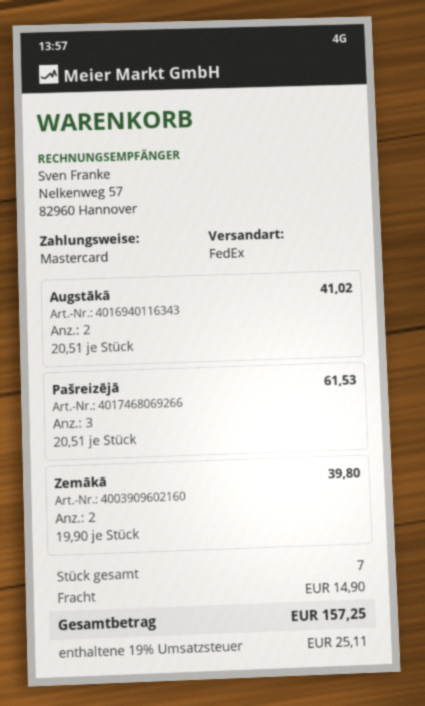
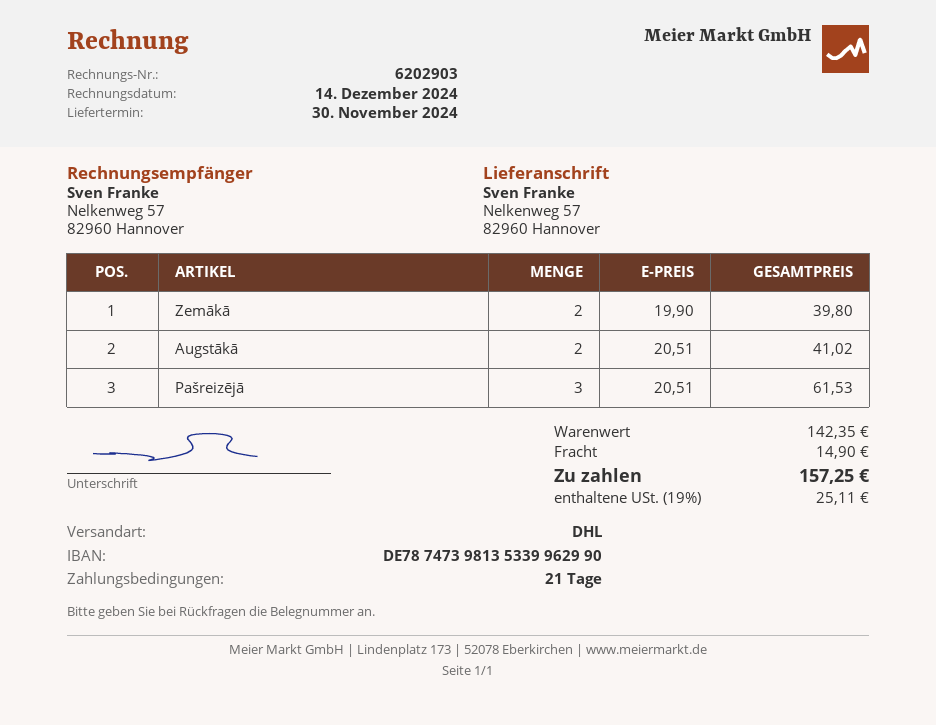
shipping method: FedEx -> DHL

